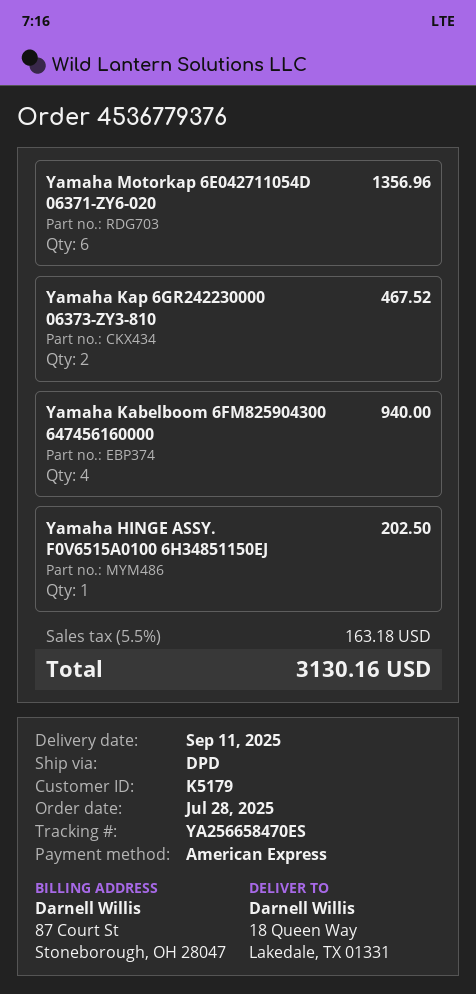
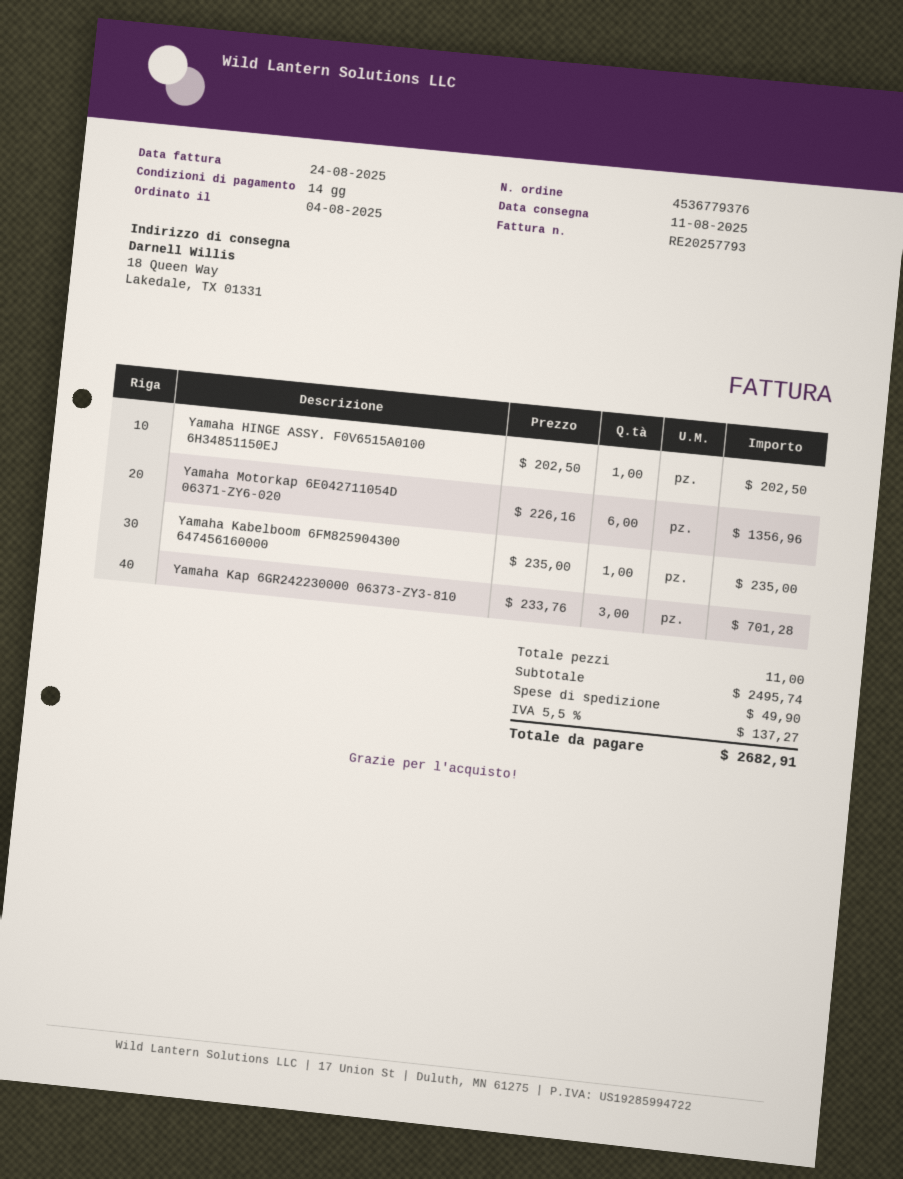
order date: 2025-07-28 -> 2025-08-04
delivery date: 2025-09-11 -> 2025-08-11
Yamaha Kap 6GR242230000 06373-ZY3-810: 2 for 467.52 -> 3 for 701.28
Yamaha Kabelboom 6FM825904300 647456160000: 4 for 940.00 -> 1 for 235.00
shipping: none -> 49.90
tax: 5.5% = 163.18 -> 5.5% = 137.27
total: 3130.16 -> 2682.91

